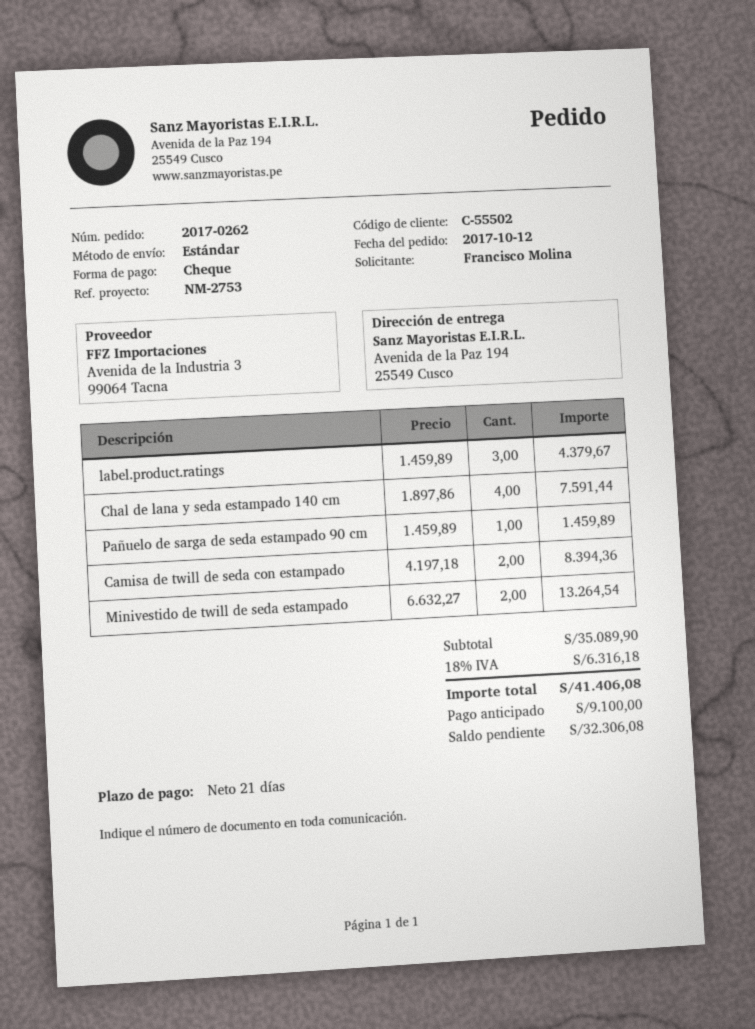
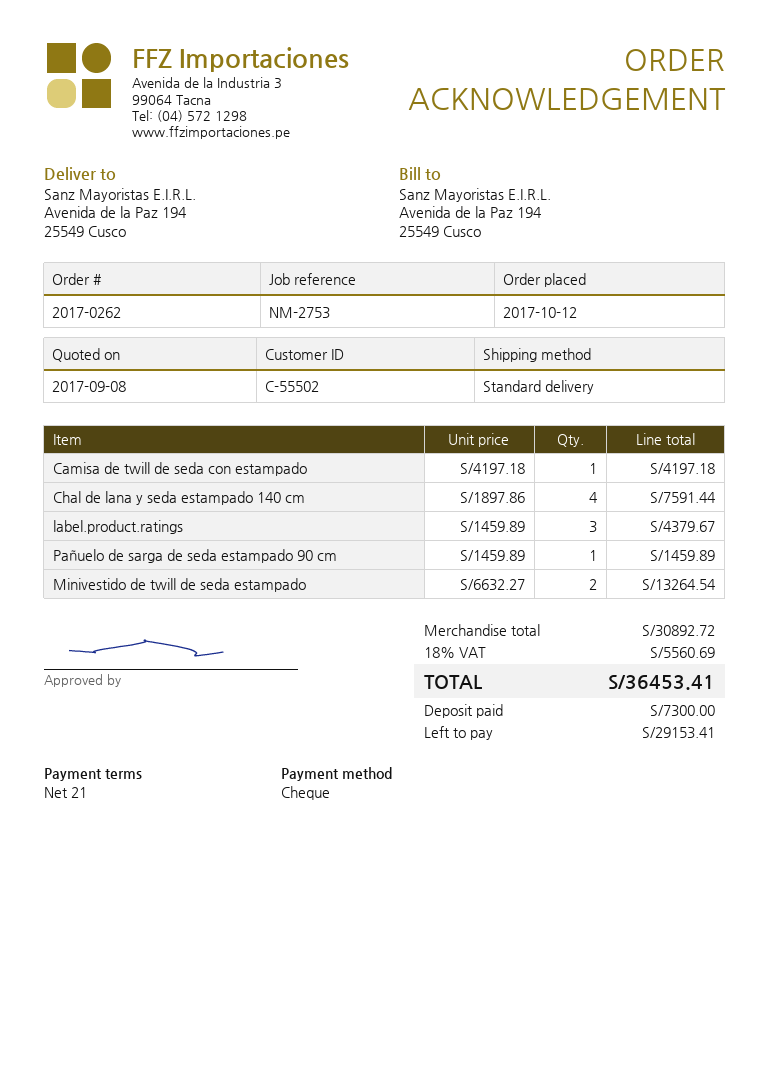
Camisa de twill de seda con estampado: 2 x 4197.18 = 8394.36 -> 1 x 4197.18 = 4197.18
subtotal: 35089.90 -> 30892.72
tax: 18% = 6316.18 -> 18% = 5560.69
total: 41406.08 -> 36453.41
deposit: 9100.00 -> 7300.00
balance: 32306.08 -> 29153.41

